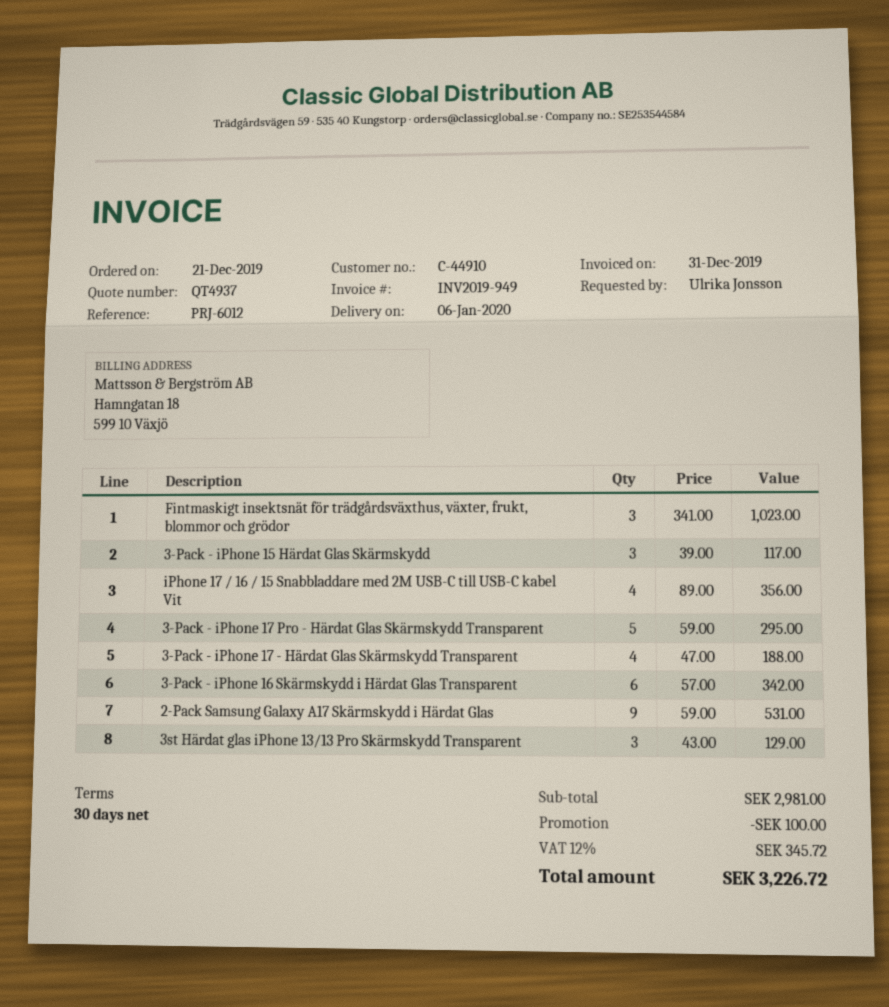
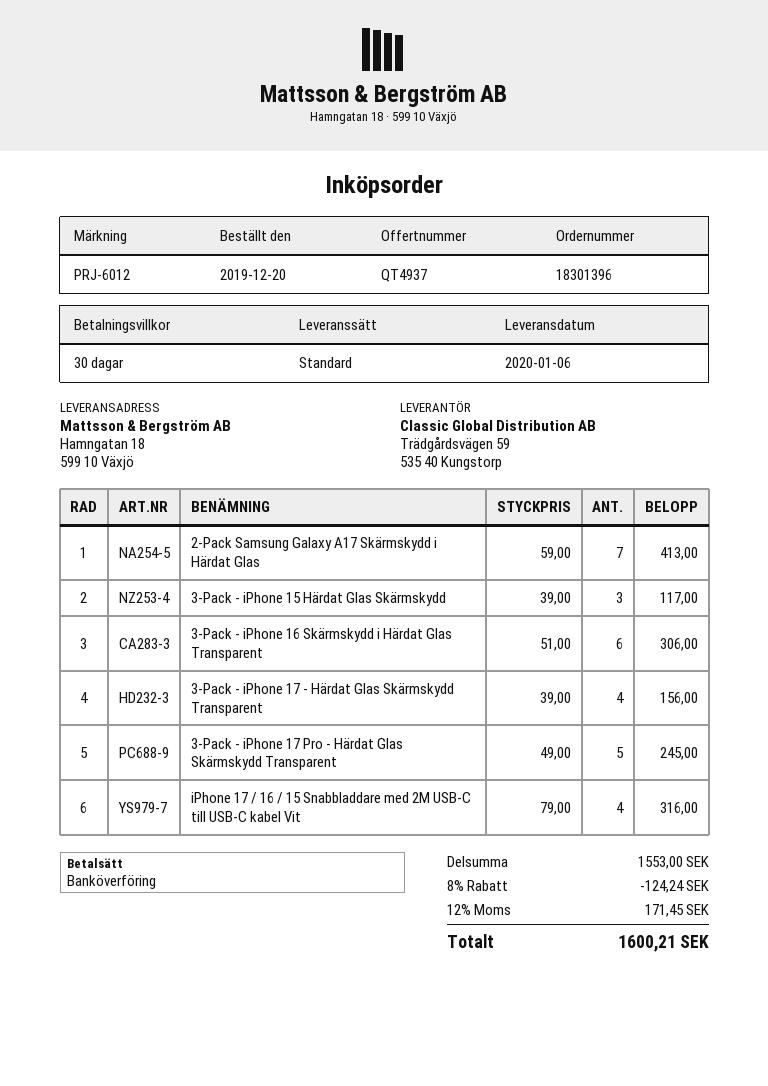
order date: 2019-12-21 -> 2019-12-20
Fintmaskigt insektsnät för trädgårdsväxthus, växter, frukt, blommor och grödor: 3 x 341.00 = 1023.00 -> none
iPhone 17 / 16 / 15 Snabbladdare med 2M USB-C till USB-C kabel Vit: 4 x 89.00 = 356.00 -> 4 x 79.00 = 316.00
3-Pack - iPhone 17 Pro - Härdat Glas Skärmskydd Transparent: 5 x 59.00 = 295.00 -> 5 x 49.00 = 245.00
3-Pack - iPhone 17 - Härdat Glas Skärmskydd Transparent: 4 x 47.00 = 188.00 -> 4 x 39.00 = 156.00
3-Pack - iPhone 16 Skärmskydd i Härdat Glas Transparent: 6 x 57.00 = 342.00 -> 6 x 51.00 = 306.00
2-Pack Samsung Galaxy A17 Skärmskydd i Härdat Glas: 9 x 59.00 = 531.00 -> 7 x 59.00 = 413.00
3st Härdat glas iPhone 13/13 Pro Skärmskydd Transparent: 3 x 43.00 = 129.00 -> none
subtotal: 2981.00 -> 1553.00
discount: 100.00 -> 124.24
tax: 12% = 345.72 -> 12% = 171.45
total: 3226.72 -> 1600.21

